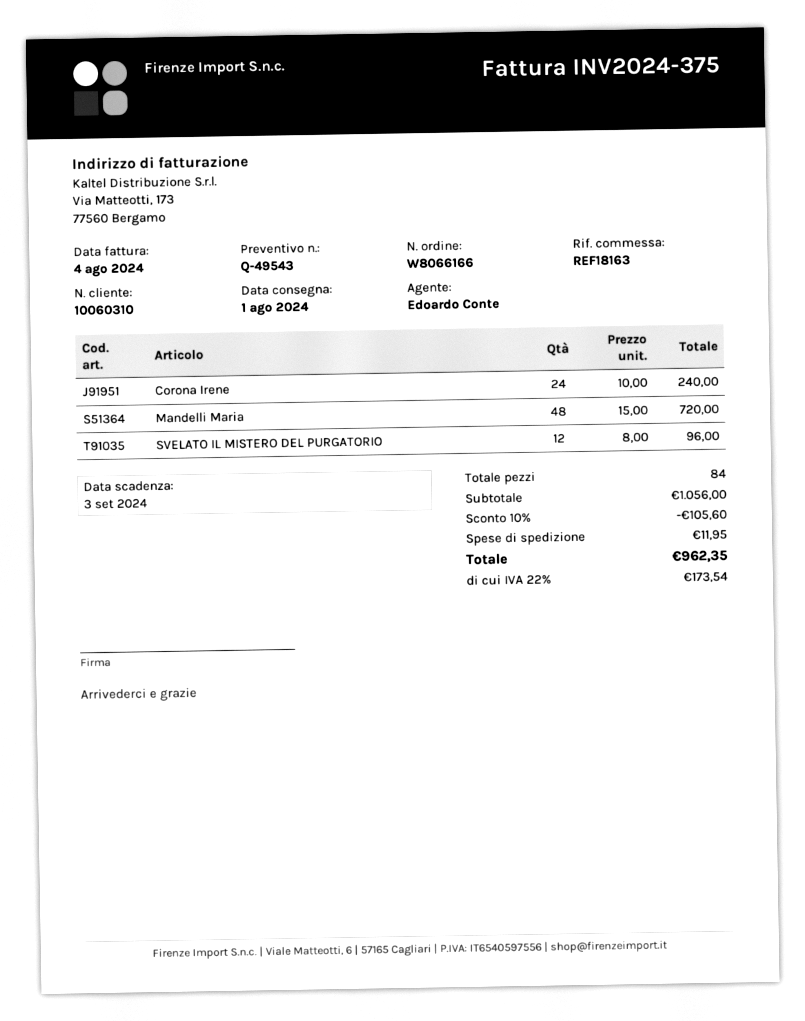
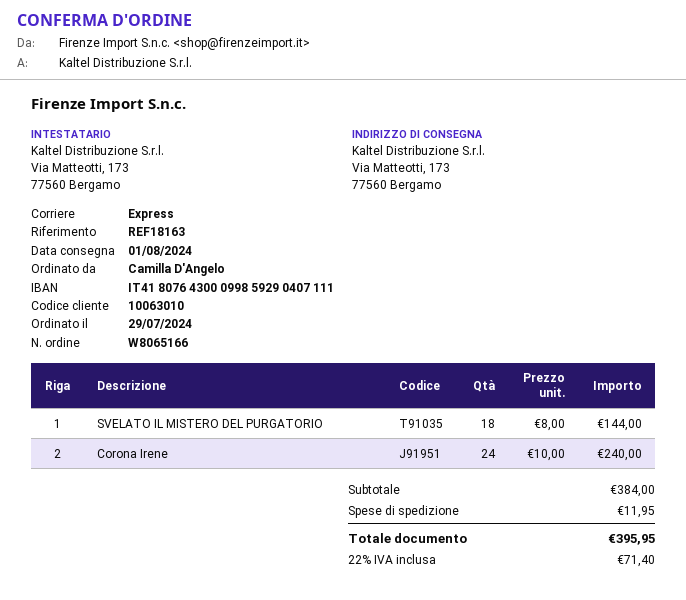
order number: W8066166 -> W8065166
customer number: 10060310 -> 10063010
Mandelli Maria: 48 x 15.00 = 720.00 -> none
SVELATO IL MISTERO DEL PURGATORIO: 12 x 8.00 = 96.00 -> 18 x 8.00 = 144.00
subtotal: 1056.00 -> 384.00
discount: 10% = 105.60 -> none
tax: 22% = 173.54 -> 22% = 71.40
total: 962.35 -> 395.95

